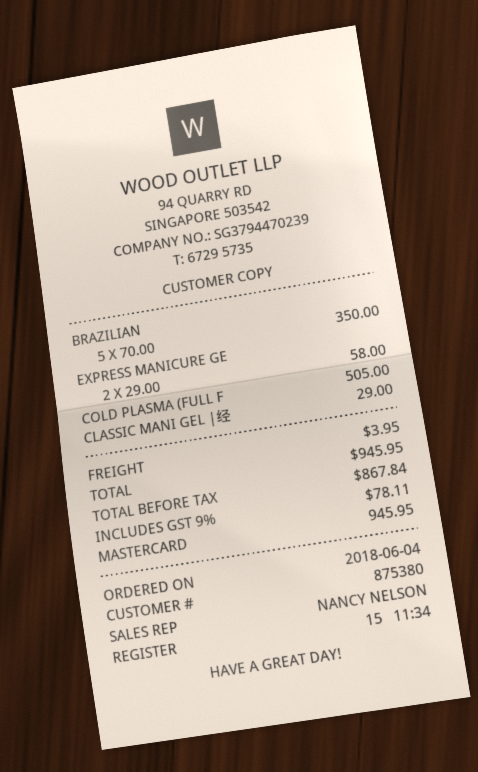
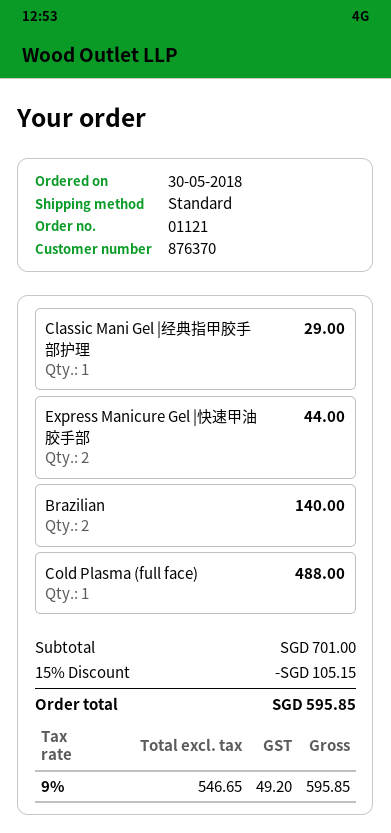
order date: 2018-06-04 -> 2018-05-30
customer number: 875380 -> 876370
BRAZILIAN: 5 for 350.00 -> 2 for 140.00
EXPRESS MANICURE GE: 2 for 58.00 -> 2 for 44.00
COLD PLASMA (FULL F: 1 for 505.00 -> 1 for 488.00
discount: none -> 15% = 105.15
shipping: 3.95 -> none
net: 867.84 -> 546.65
tax: 9% = 78.11 -> 9% = 49.20
total: 945.95 -> 595.85

